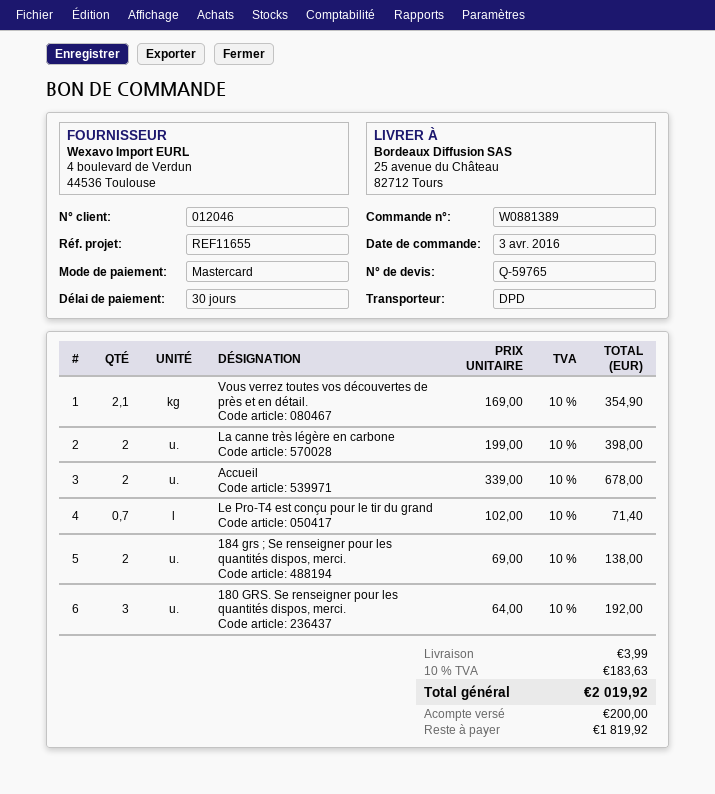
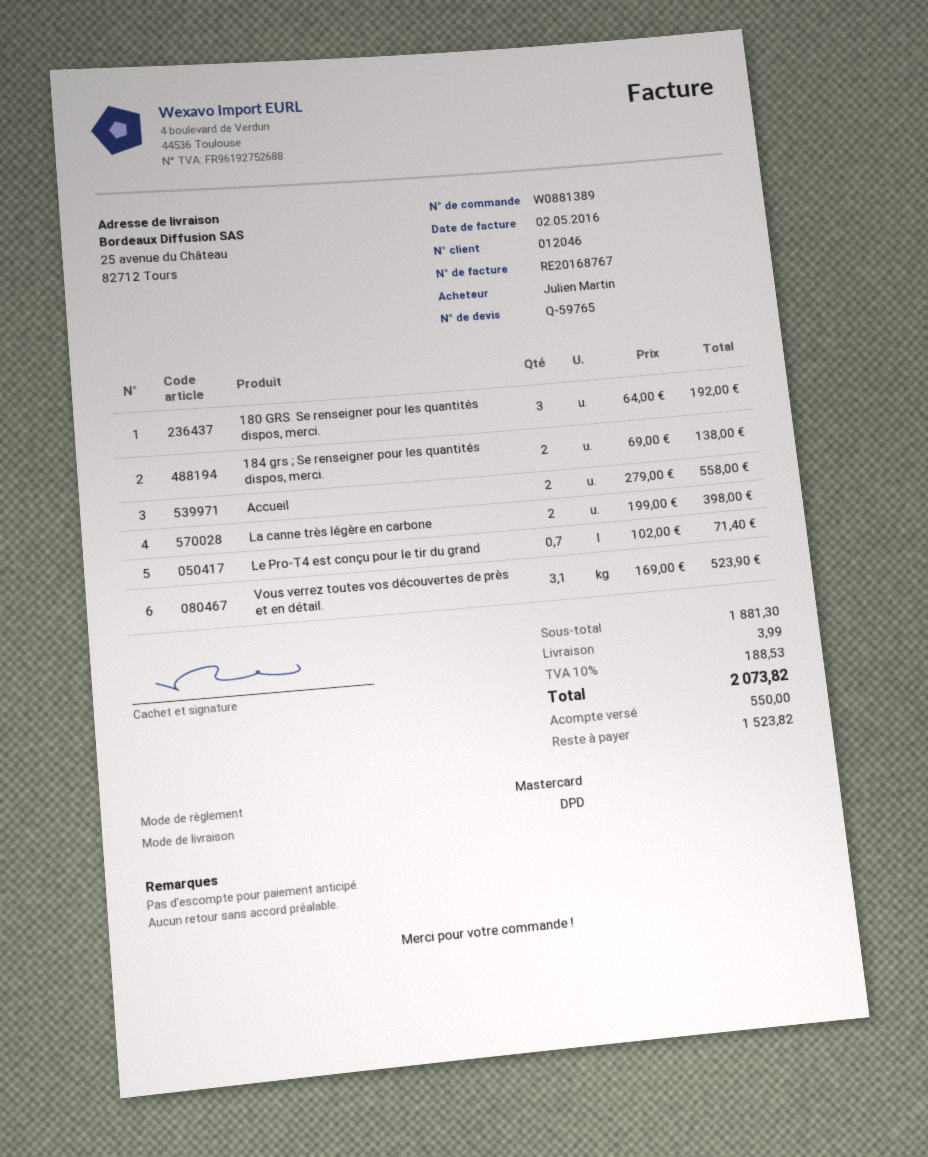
Vous verrez toutes vos découvertes de près et en détail.: 2.1 x 169.00 = 354.90 -> 3.1 x 169.00 = 523.90
Accueil: 2 x 339.00 = 678.00 -> 2 x 279.00 = 558.00
tax: 10% = 183.63 -> 10% = 188.53
total: 2019.92 -> 2073.82
deposit: 200.00 -> 550.00
balance: 1819.92 -> 1523.82

